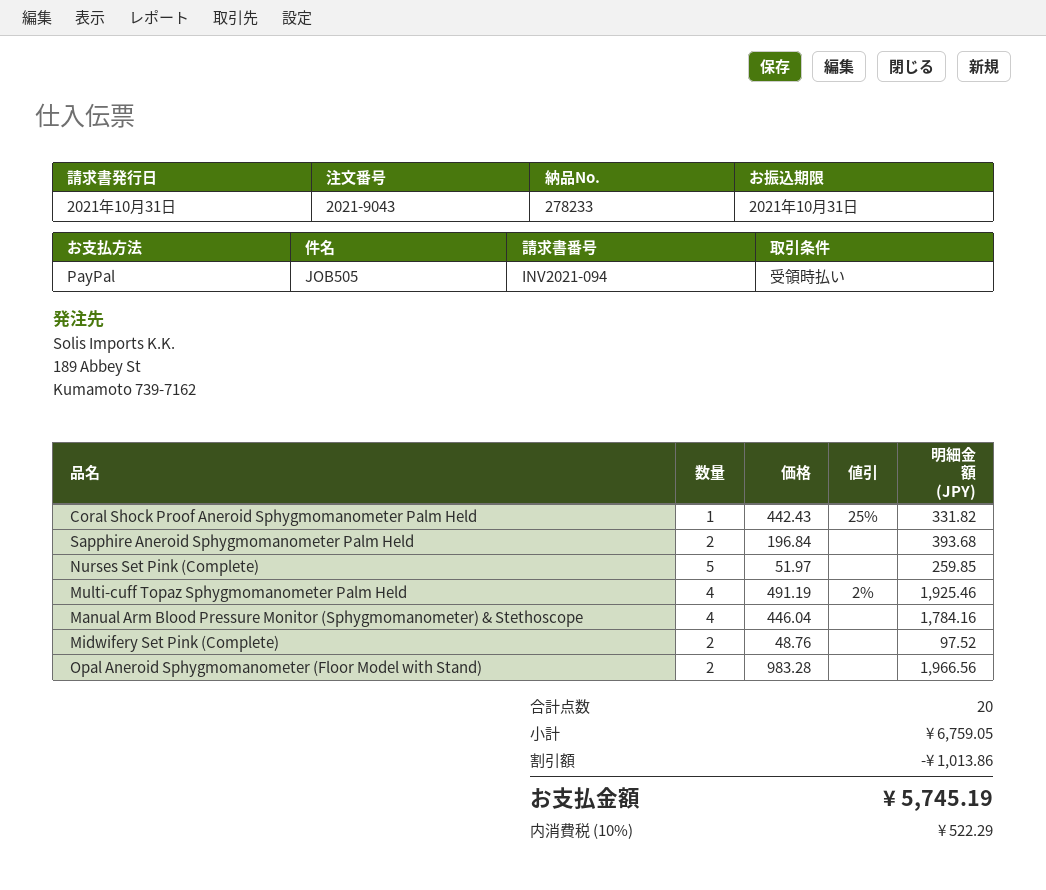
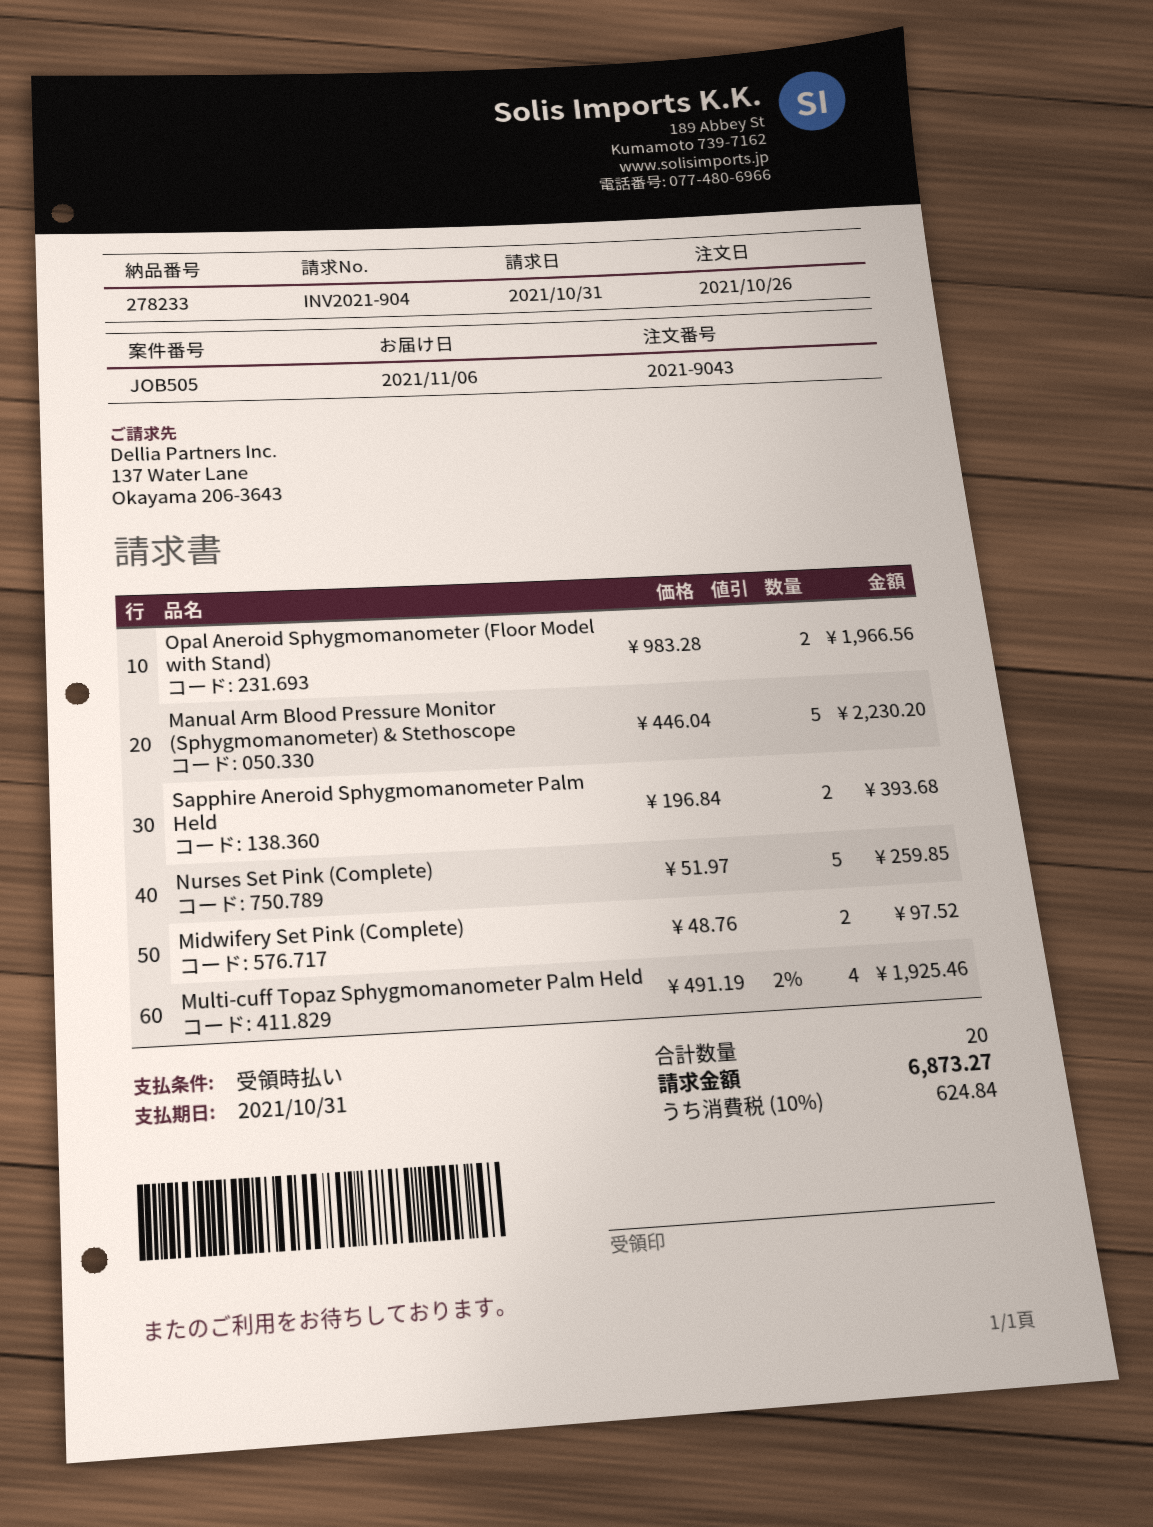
invoice number: INV2021-094 -> INV2021-904
Coral Shock Proof Aneroid Sphygmomanometer Palm Held: 1 x 442.43 - 25% = 331.82 -> none
Manual Arm Blood Pressure Monitor (Sphygmomanometer) & Stethoscope: 4 x 446.04 = 1784.16 -> 5 x 446.04 = 2230.20
discount: 1013.86 -> none
tax: 10% = 522.29 -> 10% = 624.84
total: 5745.19 -> 6873.27

